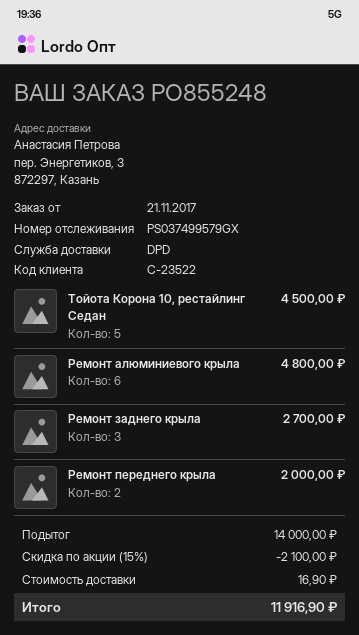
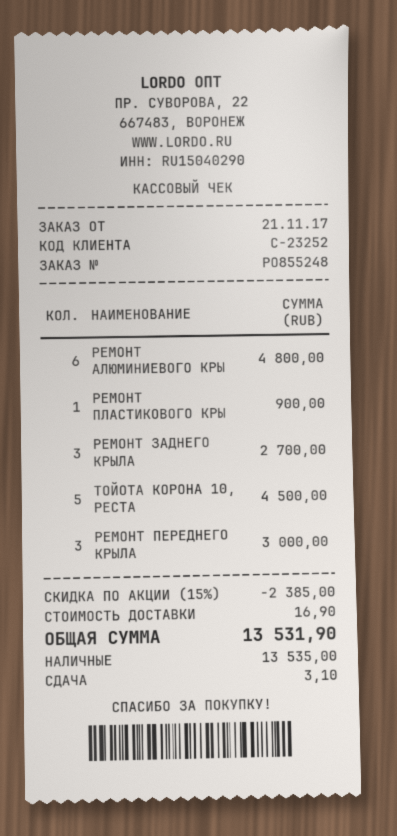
customer number: C-23522 -> C-23252
Ремонт переднего крыла: 2 for 2000.00 -> 3 for 3000.00
РЕМОНТ ПЛАСТИКОВОГО КРЫ: none -> 1 for 900.00
discount: 15% = 2100.00 -> 15% = 2385.00
total: 11916.90 -> 13531.90

